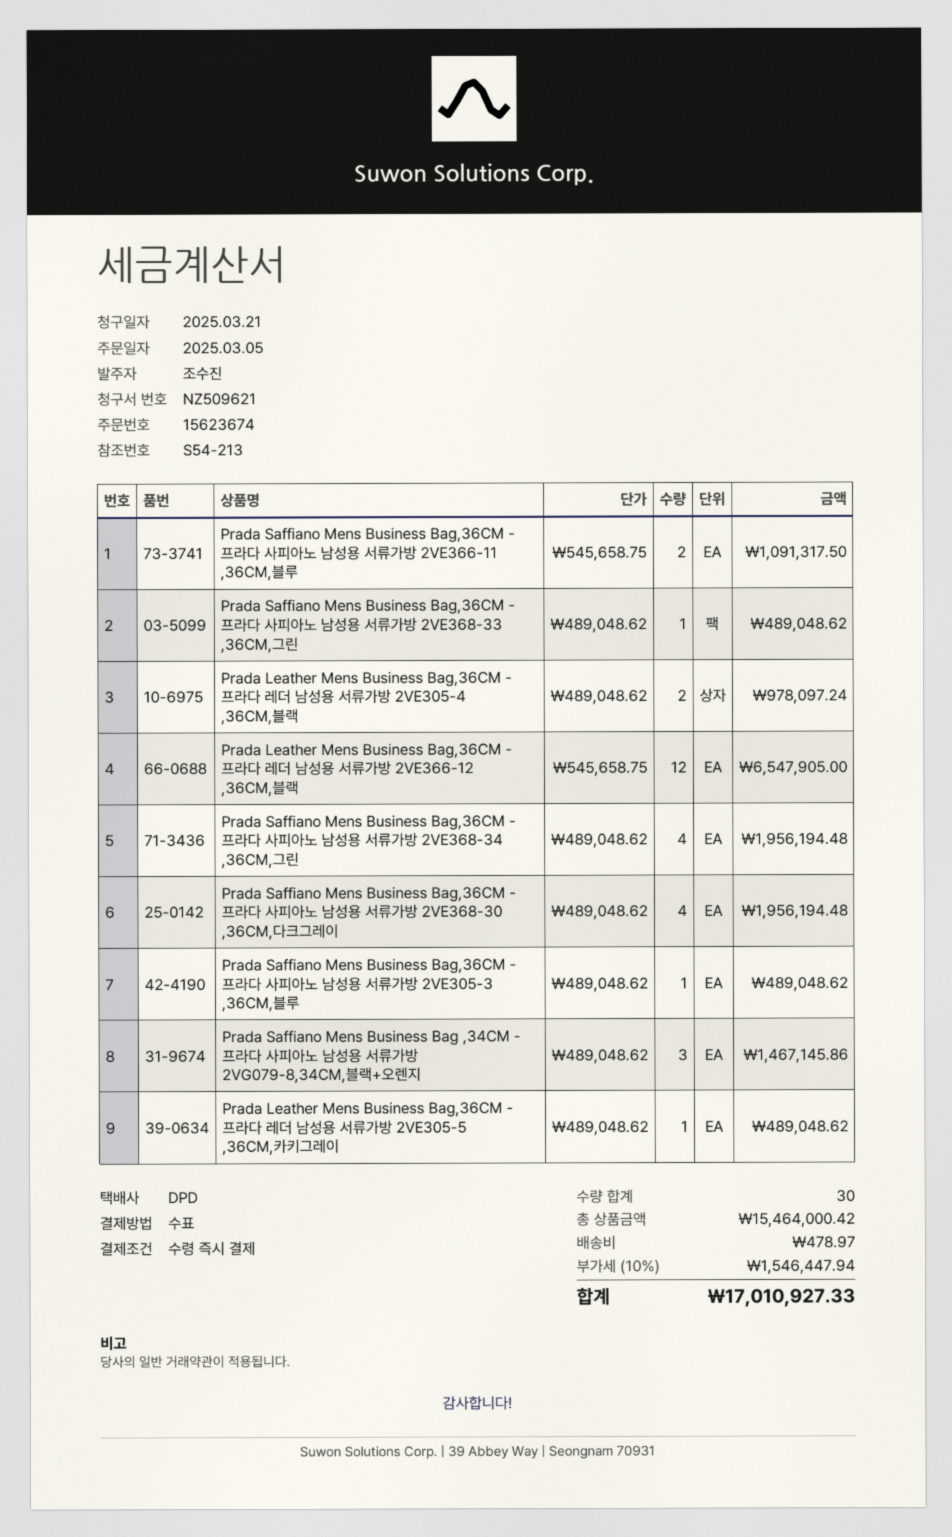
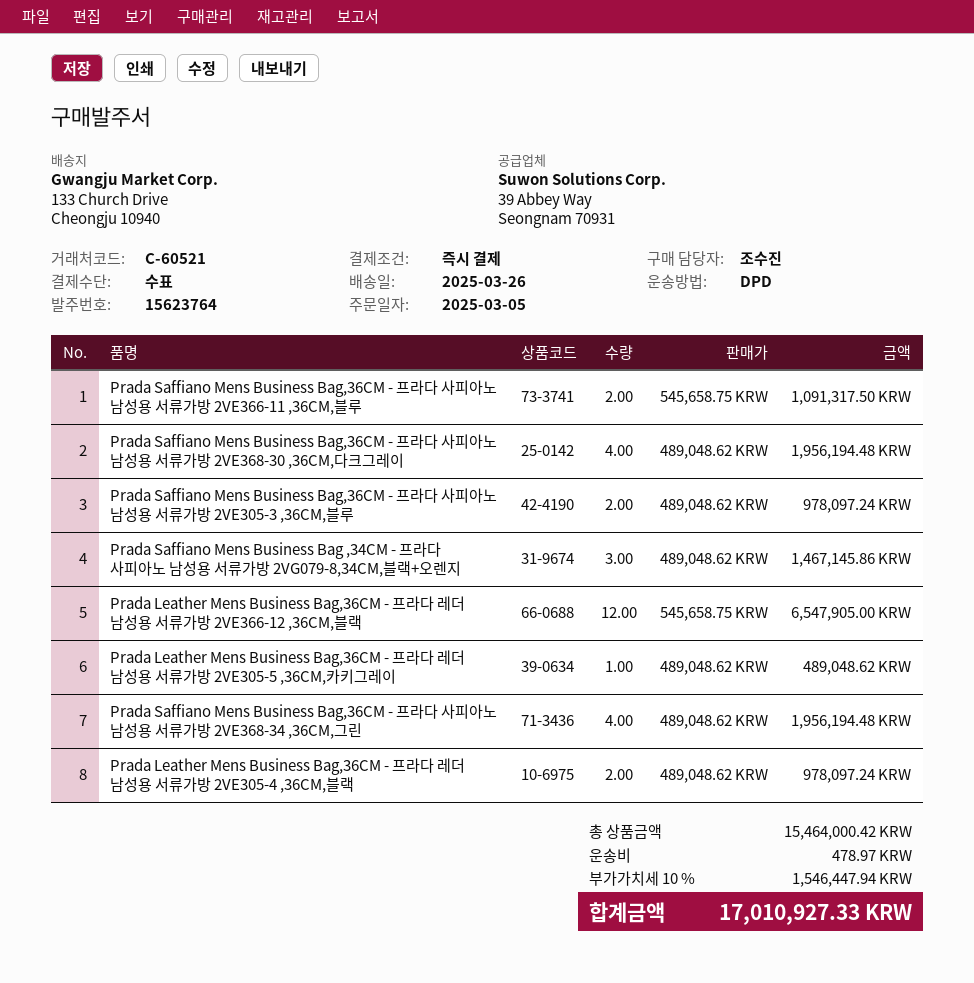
order number: 15623674 -> 15623764
Prada Saffiano Mens Business Bag,36CM - 프라다 사피아노 남성용 서류가방 2VE368-33 ,36CM,그린: 1 x 489048.62 = 489048.62 -> none
Prada Saffiano Mens Business Bag,36CM - 프라다 사피아노 남성용 서류가방 2VE305-3 ,36CM,블루: 1 x 489048.62 = 489048.62 -> 2 x 489048.62 = 978097.24

